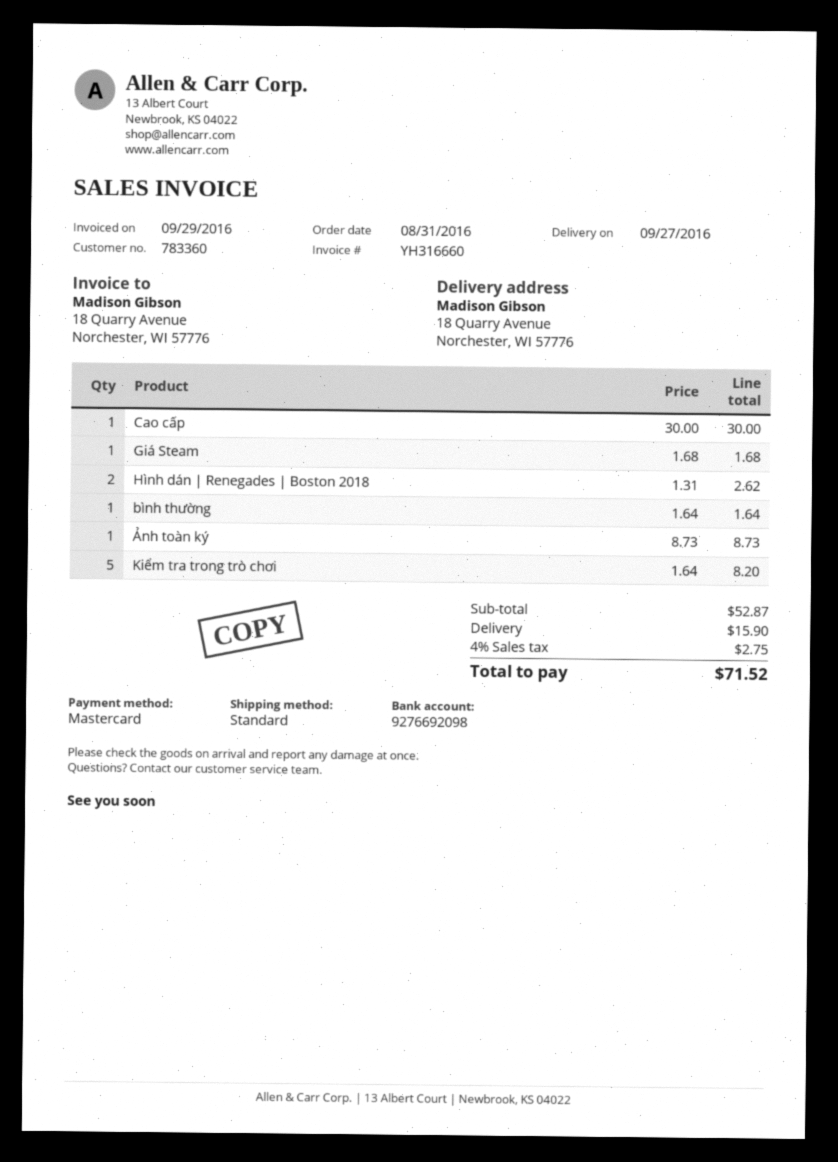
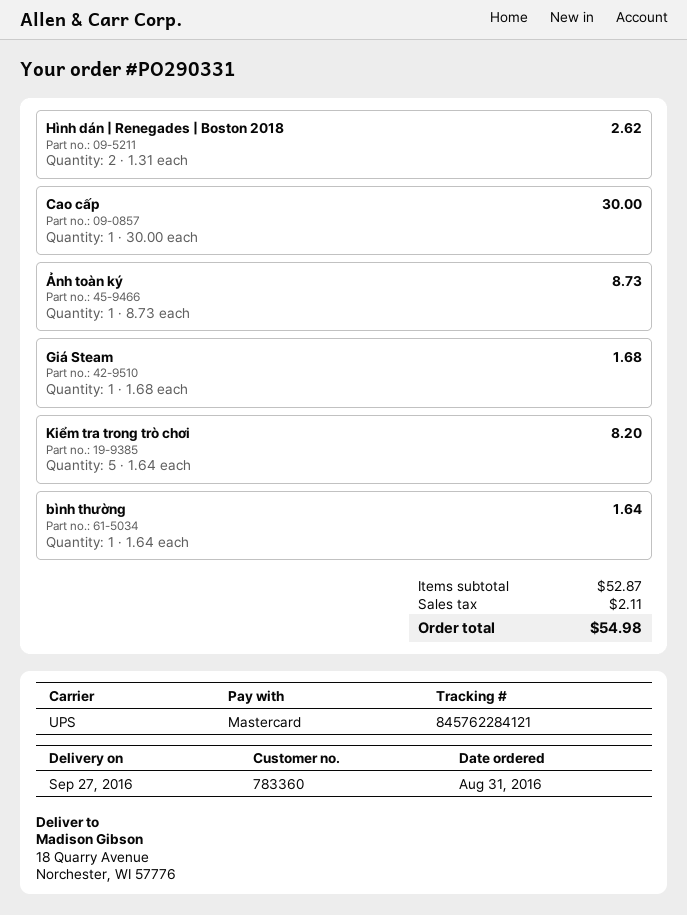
shipping method: standard -> UPS
shipping: 15.90 -> none
tax: 2.75 -> 2.11
total: 71.52 -> 54.98

